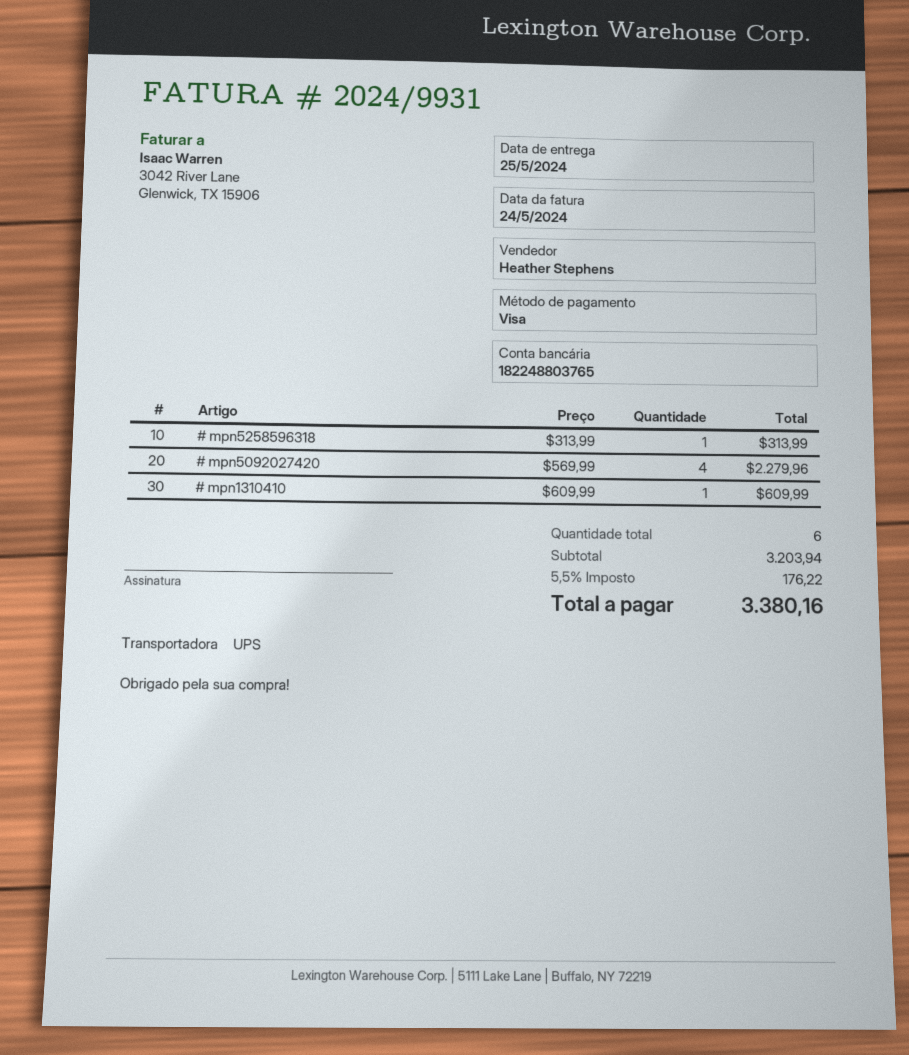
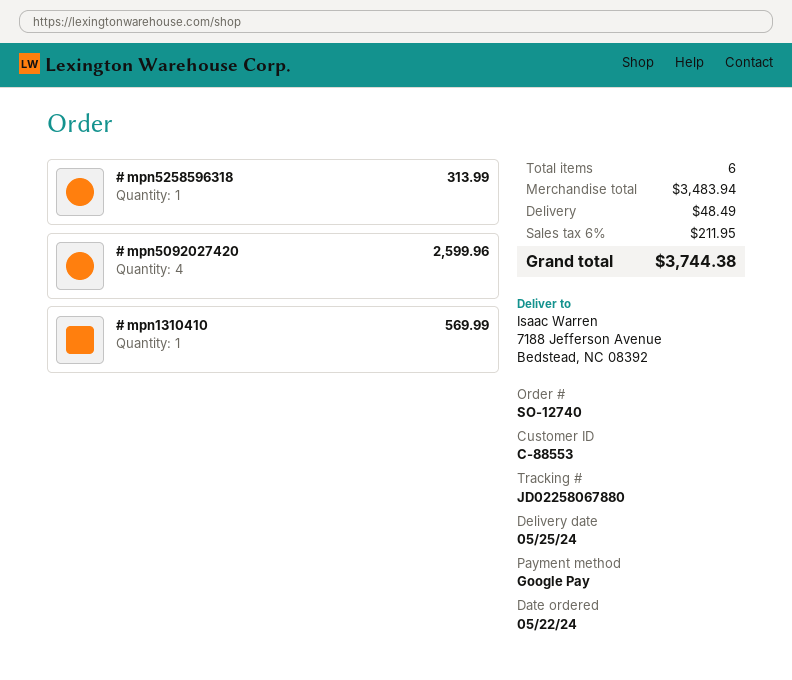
payment method: Visa -> Google Pay
# mpn5092027420: 4 for 2279.96 -> 4 for 2599.96
# mpn1310410: 1 for 609.99 -> 1 for 569.99
subtotal: 3203.94 -> 3483.94
shipping: none -> 48.49
tax: 5.5% = 176.22 -> 6% = 211.95
total: 3380.16 -> 3744.38

